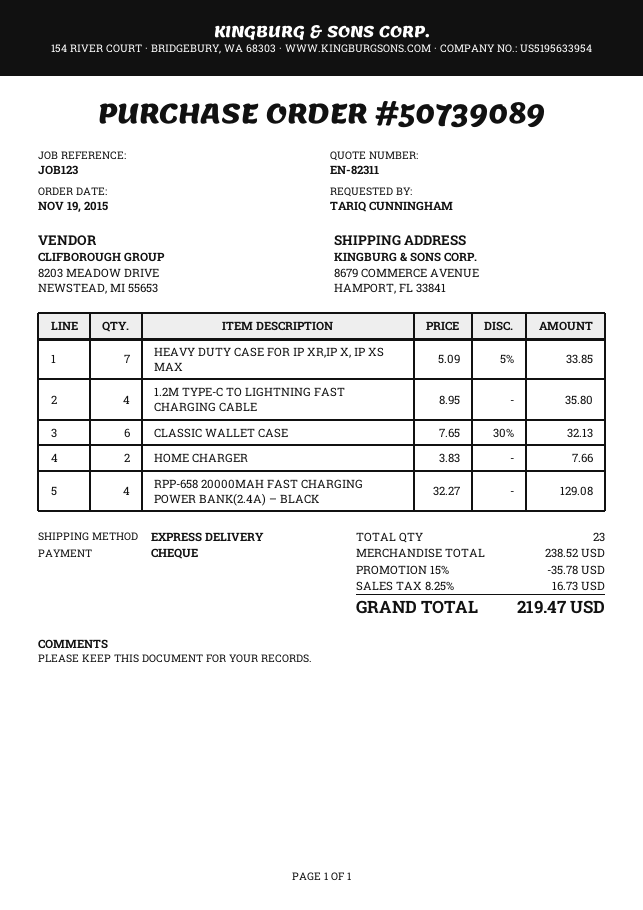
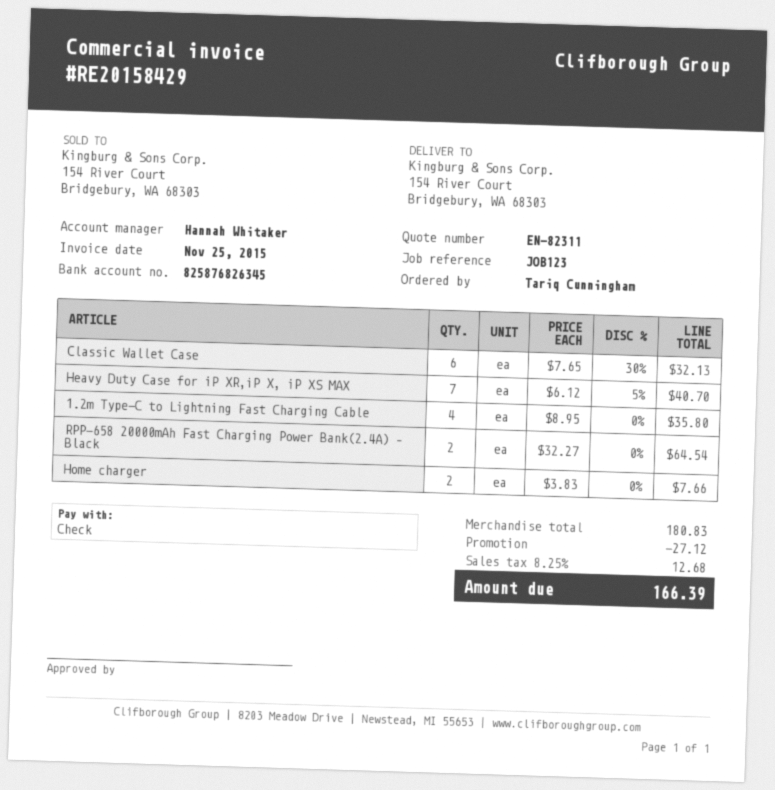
ship to: 8679 COMMERCE AVENUE, HAMPORT, FL 33841 -> 154 River Court, Bridgebury, WA 68303
HEAVY DUTY CASE FOR IP XR,IP X, IP XS MAX: 7 x 5.09 - 5% = 33.85 -> 7 x 6.12 - 5% = 40.70
RPP-658 20000MAH FAST CHARGING POWER BANK(2.4A) – BLACK: 4 x 32.27 = 129.08 -> 2 x 32.27 = 64.54
subtotal: 238.52 -> 180.83
discount: 35.78 -> 27.12
tax: 8.25% = 16.73 -> 8.25% = 12.68
total: 219.47 -> 166.39

